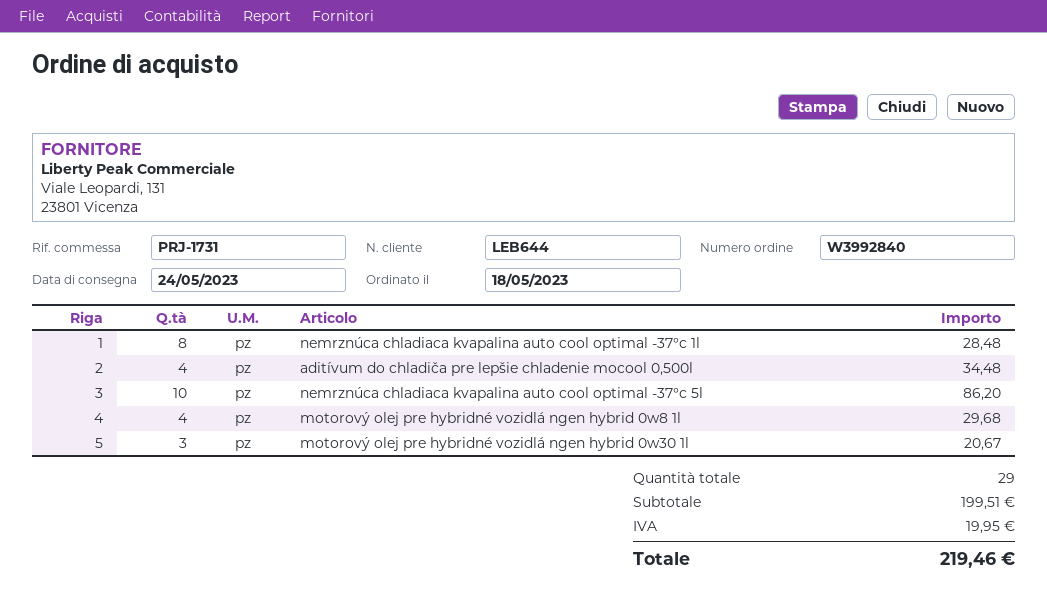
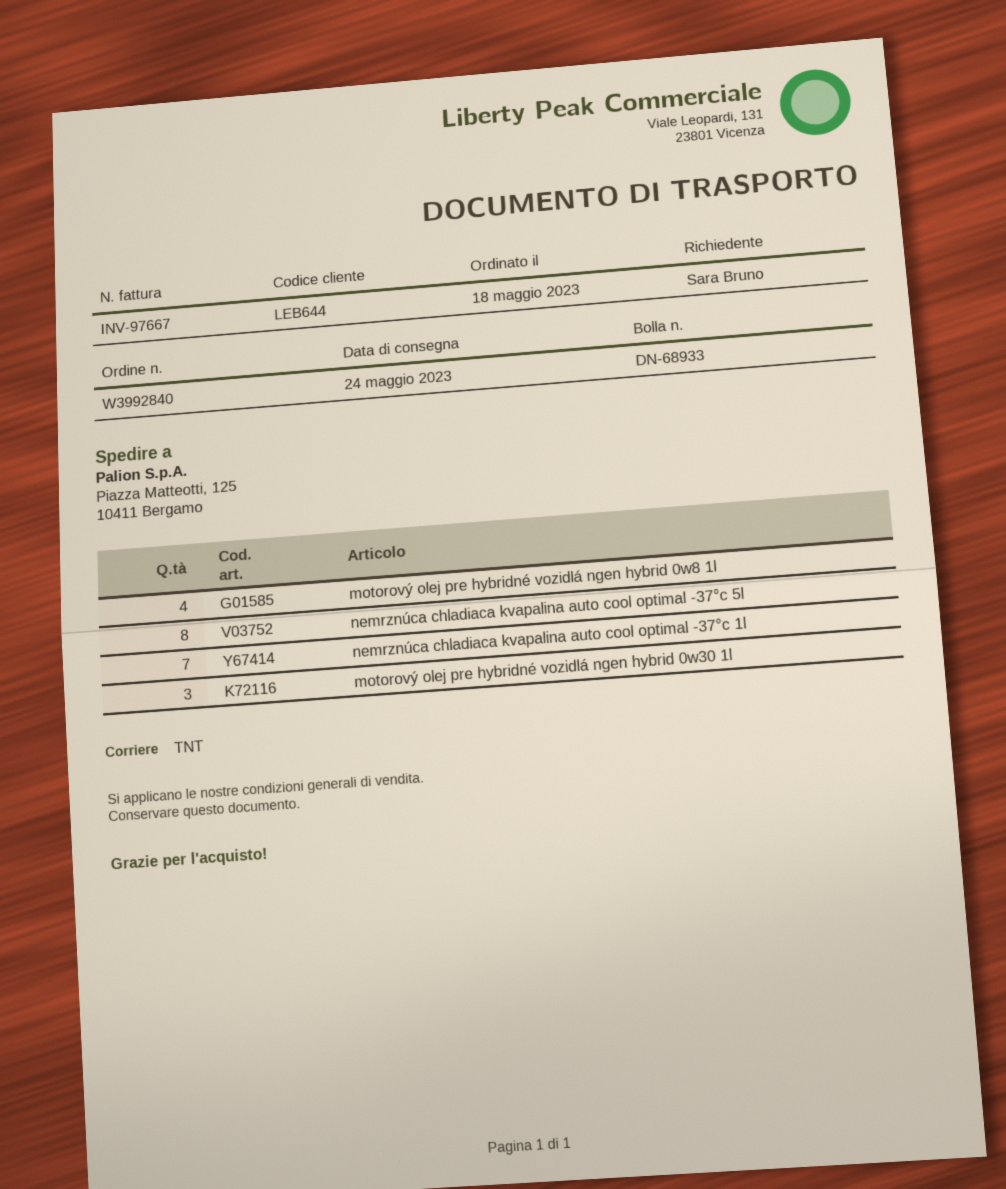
nemrznúca chladiaca kvapalina auto cool optimal -37°c 1l: 8 -> 7
aditívum do chladiča pre lepšie chladenie mocool 0,500l: 4 -> none
nemrznúca chladiaca kvapalina auto cool optimal -37°c 5l: 10 -> 8

